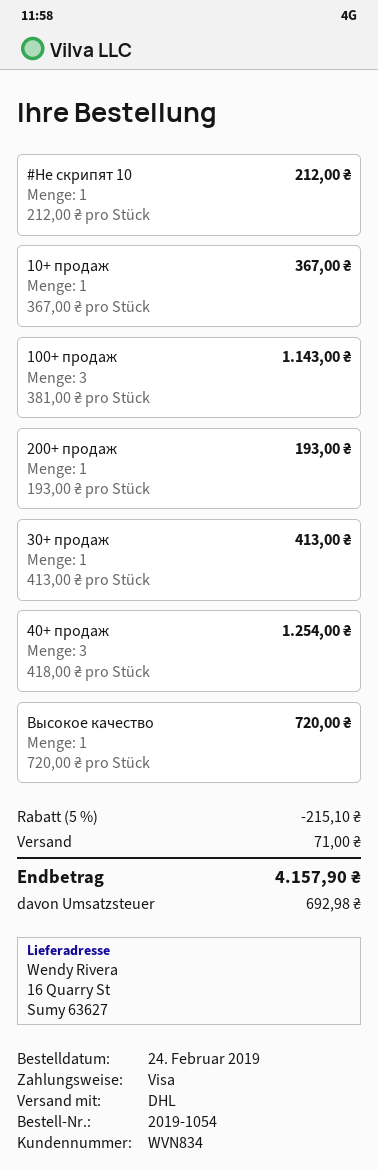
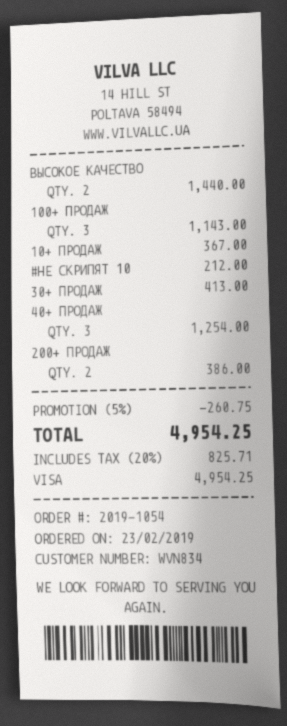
order date: 2019-02-24 -> 2019-02-23
200+ продаж: 1 for 193.00 -> 2 for 386.00
Высокое качество: 1 for 720.00 -> 2 for 1440.00
discount: 5% = 215.10 -> 5% = 260.75
shipping: 71.00 -> none
tax: 692.98 -> 825.71
total: 4157.90 -> 4954.25

